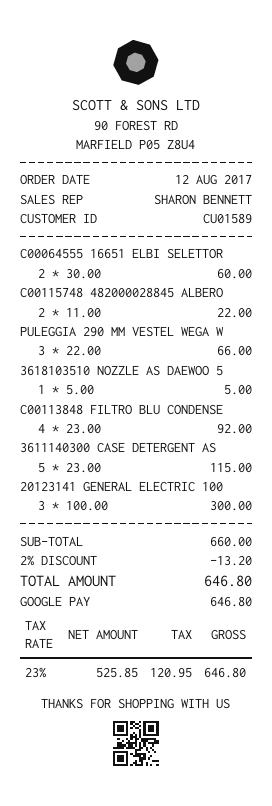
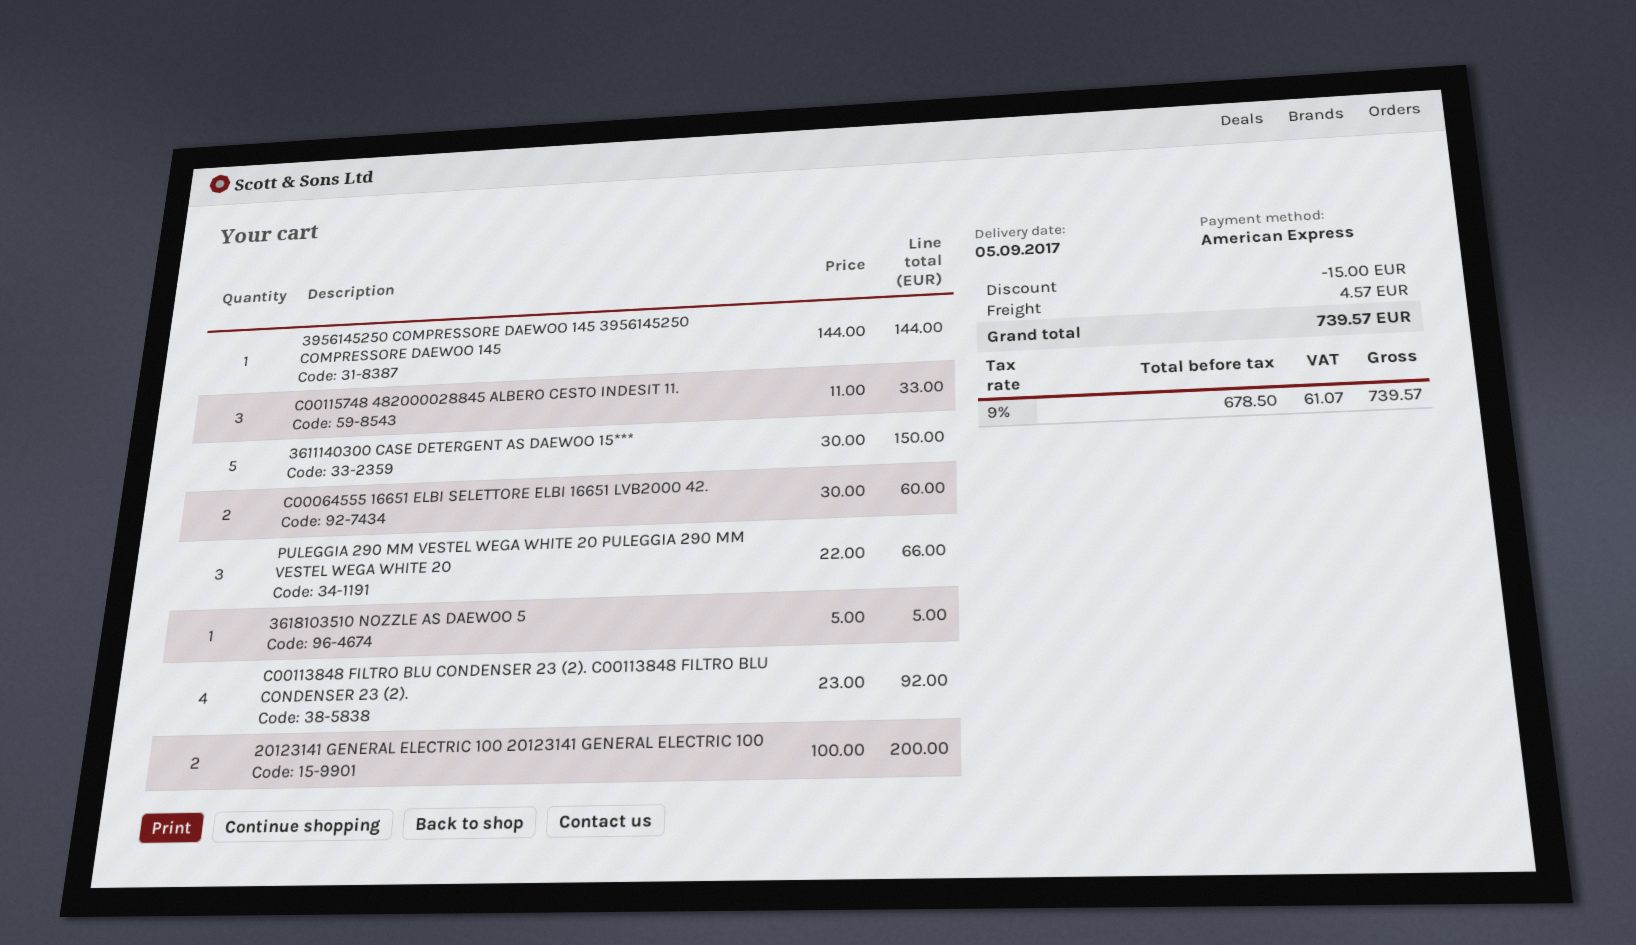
payment method: Google Pay -> American Express
C00115748 482000028845 ALBERO: 2 x 11.00 = 22.00 -> 3 x 11.00 = 33.00
3611140300 CASE DETERGENT AS: 5 x 23.00 = 115.00 -> 5 x 30.00 = 150.00
20123141 GENERAL ELECTRIC 100: 3 x 100.00 = 300.00 -> 2 x 100.00 = 200.00
3956145250 COMPRESSORE DAEWOO 145 3956145250 COMPRESSORE DAEWOO 145: none -> 1 x 144.00 = 144.00
discount: 13.20 -> 15.00
shipping: none -> 4.57
net: 525.85 -> 678.50
tax: 23% = 120.95 -> 9% = 61.07
total: 646.80 -> 739.57

